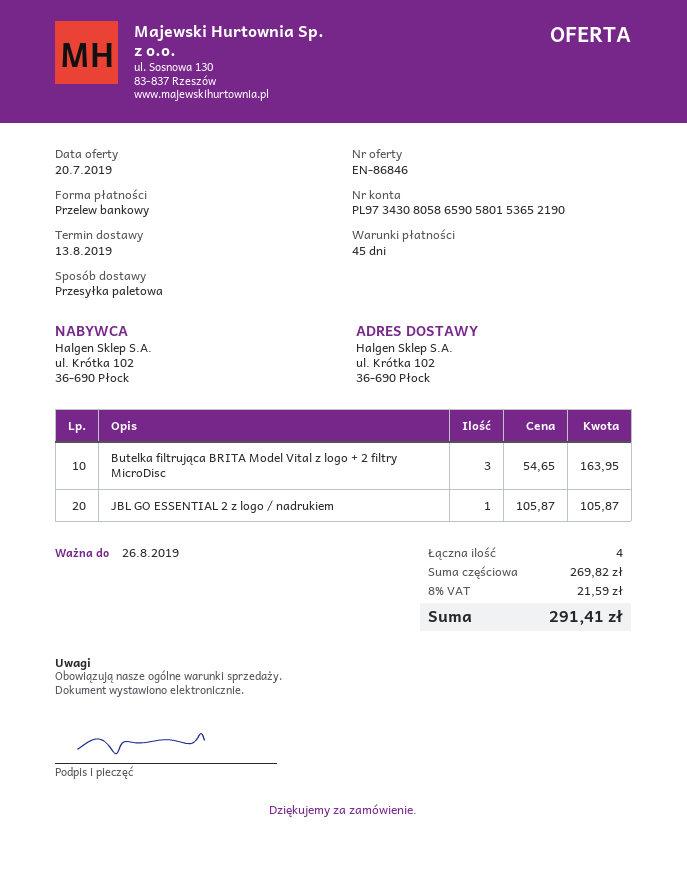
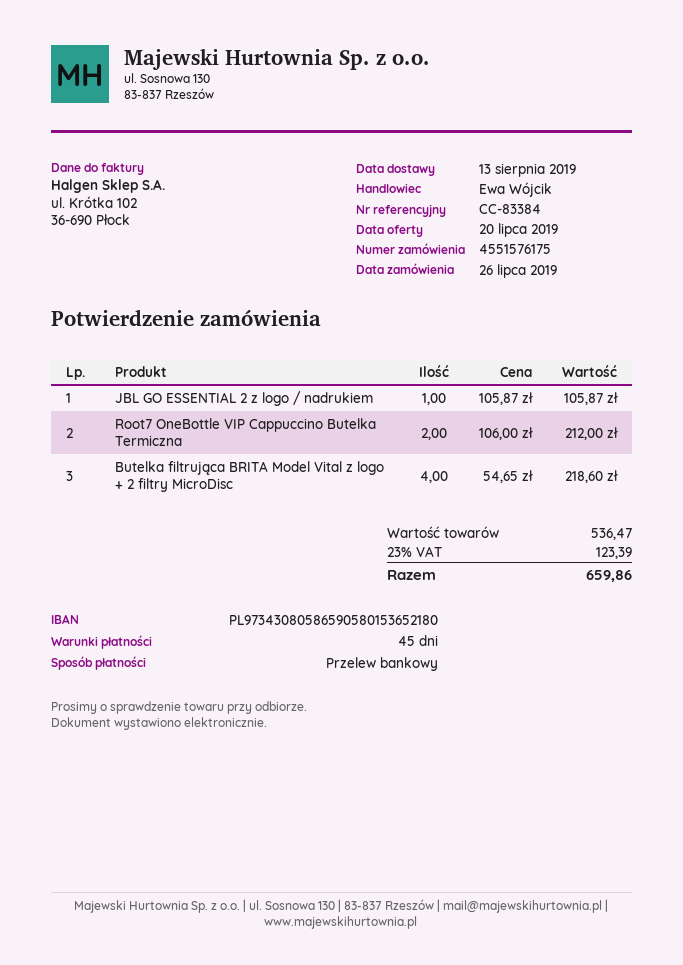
bank account: PL97343080586590580153652190 -> PL97343080586590580153652180
Butelka filtrująca BRITA Model Vital z logo + 2 filtry MicroDisc: 3 x 54.65 = 163.95 -> 4 x 54.65 = 218.60
Root7 OneBottle VIP Cappuccino Butelka Termiczna: none -> 2 x 106.00 = 212.00
subtotal: 269.82 -> 536.47
tax: 8% = 21.59 -> 23% = 123.39
total: 291.41 -> 659.86

